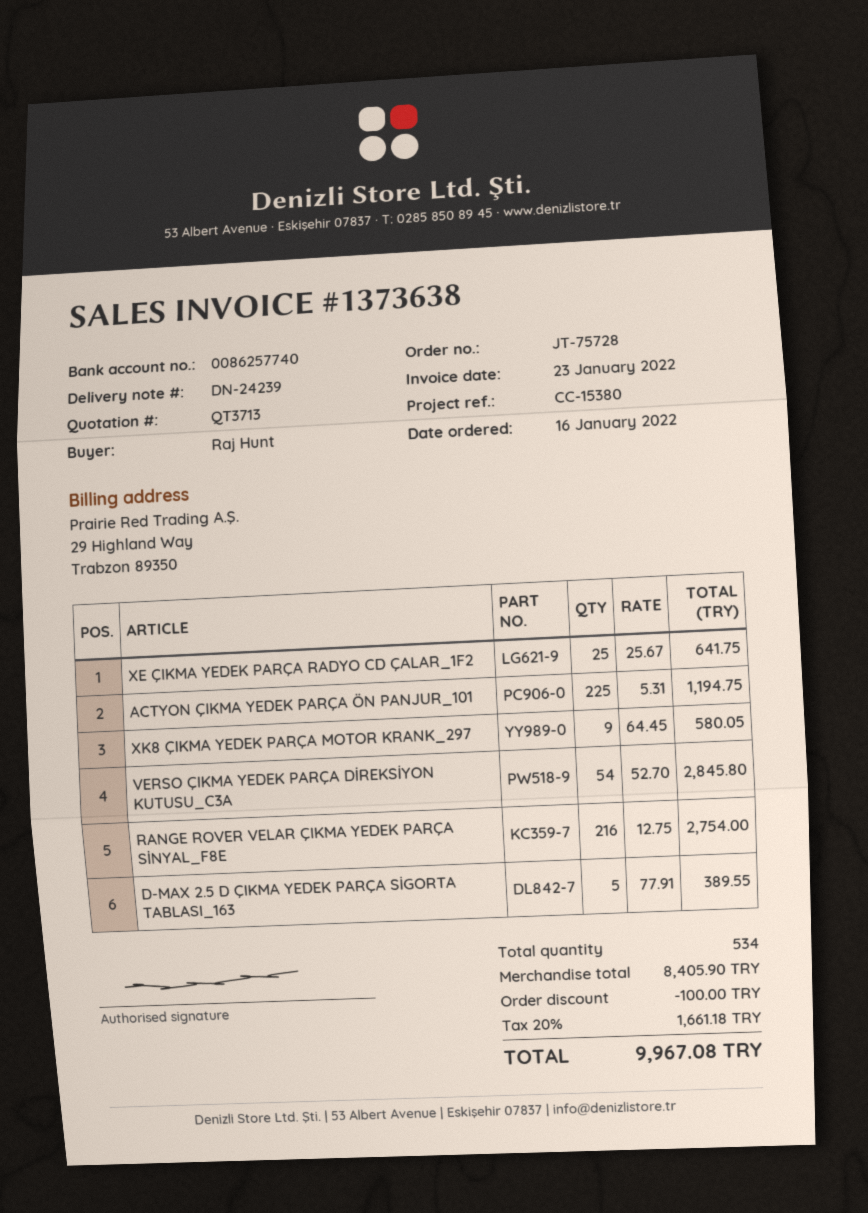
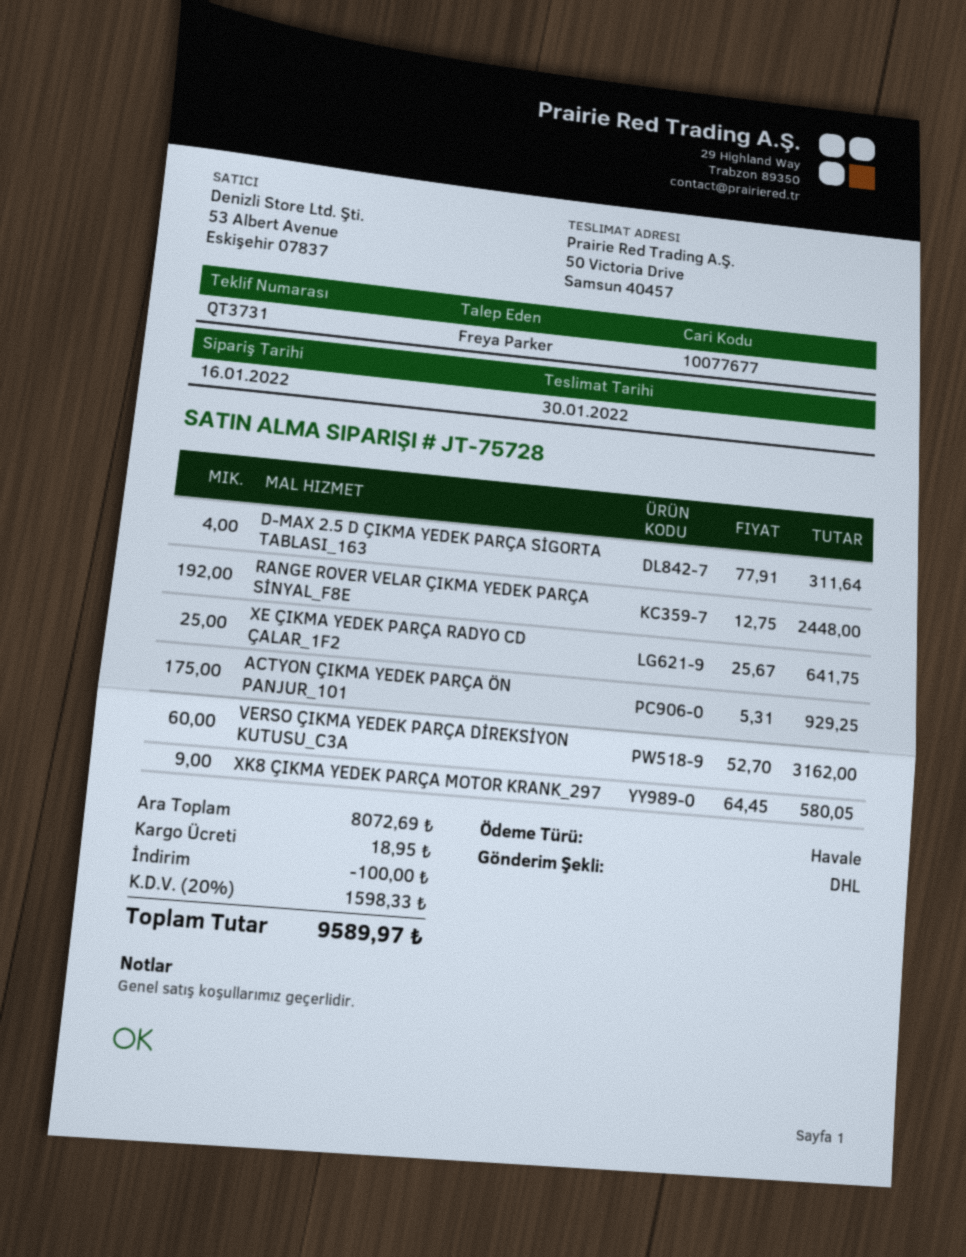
quote number: QT3713 -> QT3731
ordered by: Raj Hunt -> Freya Parker
ACTYON ÇIKMA YEDEK PARÇA ÖN PANJUR_101: 225 x 5.31 = 1194.75 -> 175 x 5.31 = 929.25
VERSO ÇIKMA YEDEK PARÇA DİREKSİYON KUTUSU_C3A: 54 x 52.70 = 2845.80 -> 60 x 52.70 = 3162.00
RANGE ROVER VELAR ÇIKMA YEDEK PARÇA SİNYAL_F8E: 216 x 12.75 = 2754.00 -> 192 x 12.75 = 2448.00
D-MAX 2.5 D ÇIKMA YEDEK PARÇA SİGORTA TABLASI_163: 5 x 77.91 = 389.55 -> 4 x 77.91 = 311.64
subtotal: 8405.90 -> 8072.69
shipping: none -> 18.95
tax: 20% = 1661.18 -> 20% = 1598.33
total: 9967.08 -> 9589.97

